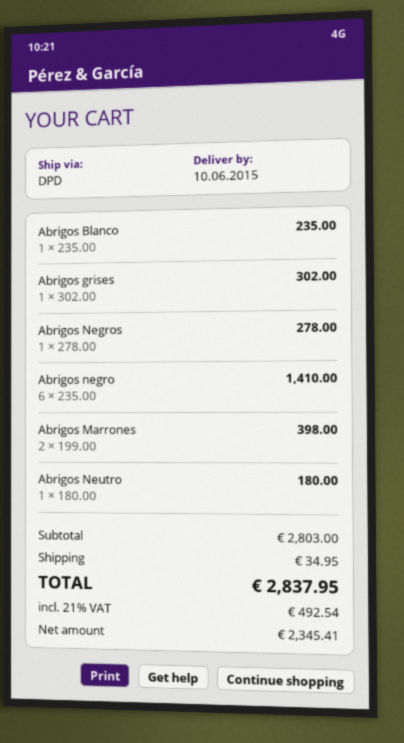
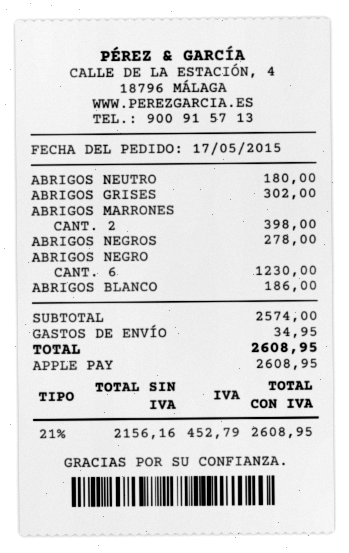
Abrigos Blanco: 1 for 235.00 -> 1 for 186.00
Abrigos negro: 6 for 1410.00 -> 6 for 1230.00
subtotal: 2803.00 -> 2574.00
net: 2345.41 -> 2156.16
tax: 21% = 492.54 -> 21% = 452.79
total: 2837.95 -> 2608.95

